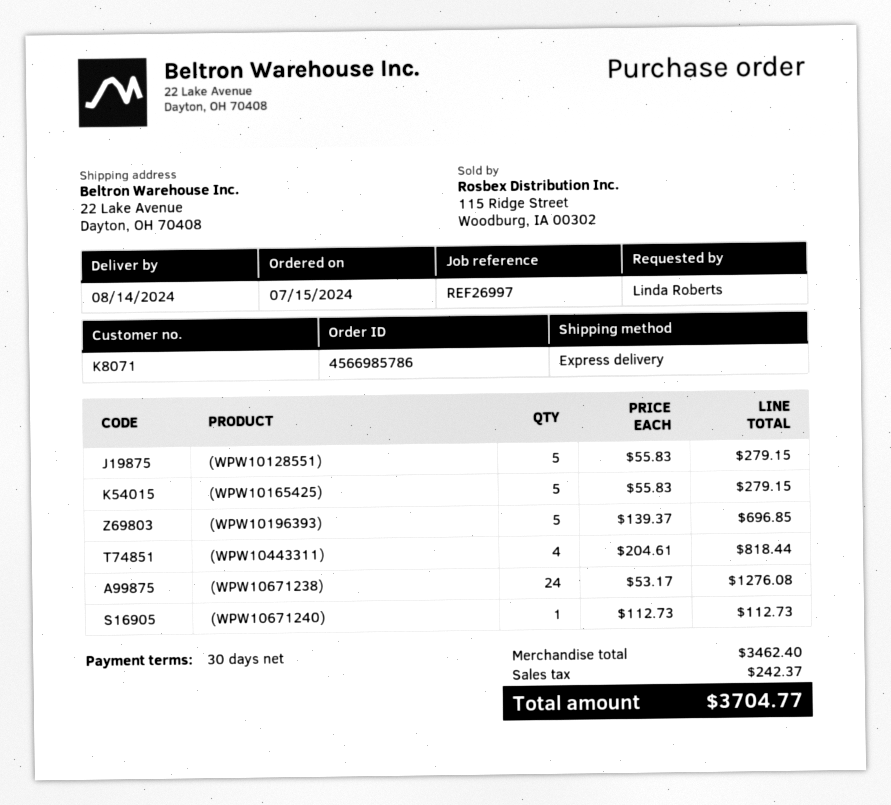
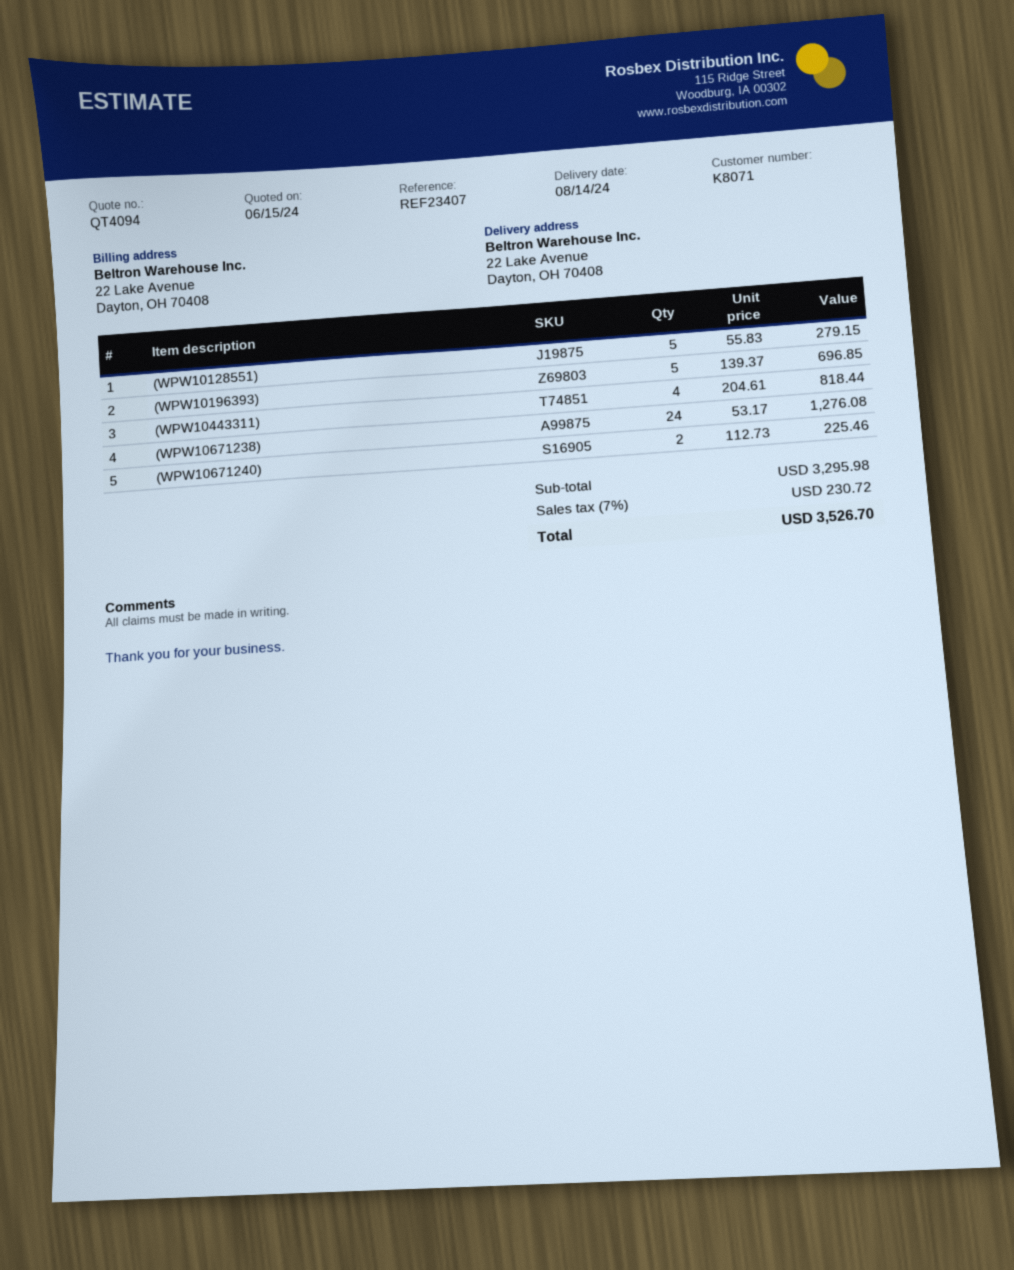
reference: REF26997 -> REF23407
(WPW10165425): 5 x 55.83 = 279.15 -> none
(WPW10671240): 1 x 112.73 = 112.73 -> 2 x 112.73 = 225.46
subtotal: 3462.40 -> 3295.98
tax: 242.37 -> 230.72
total: 3704.77 -> 3526.70

